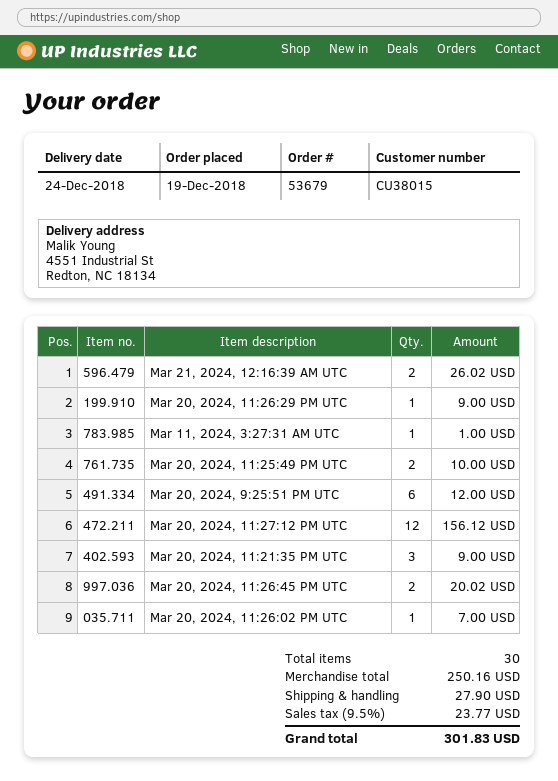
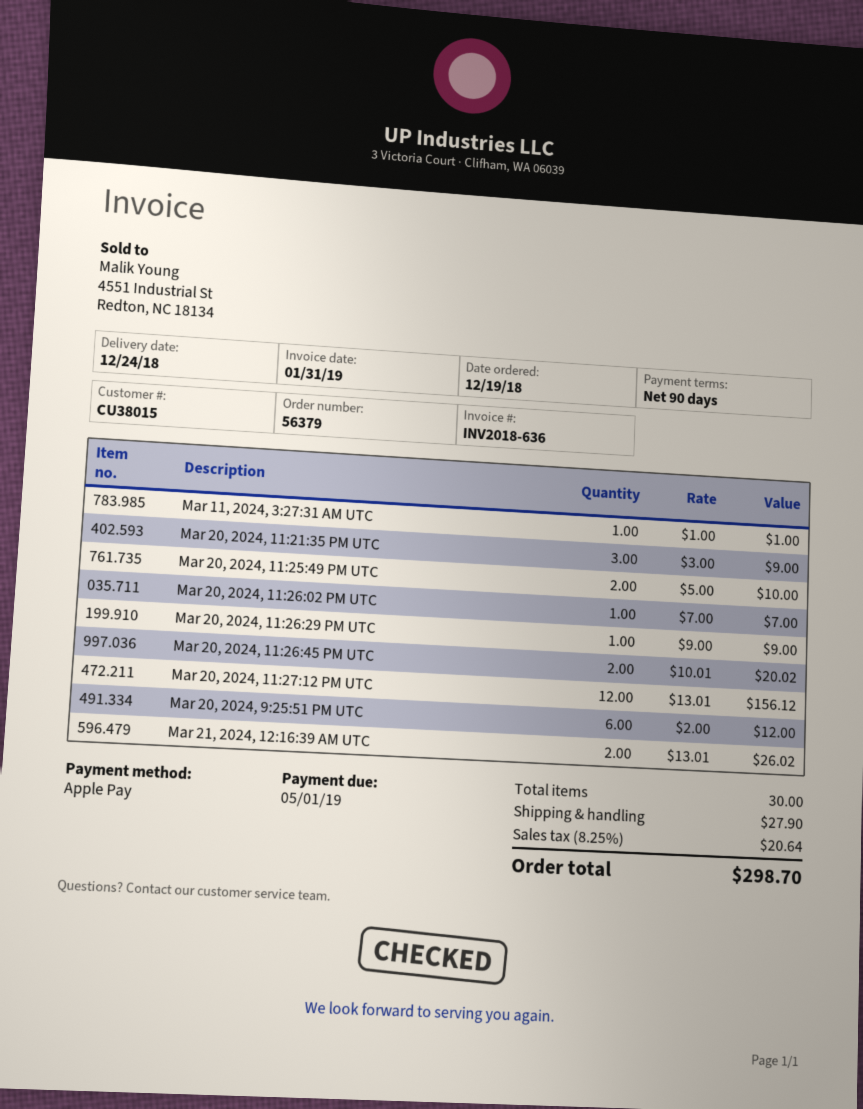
order number: 53679 -> 56379
tax: 9.5% = 23.77 -> 8.25% = 20.64
total: 301.83 -> 298.70

